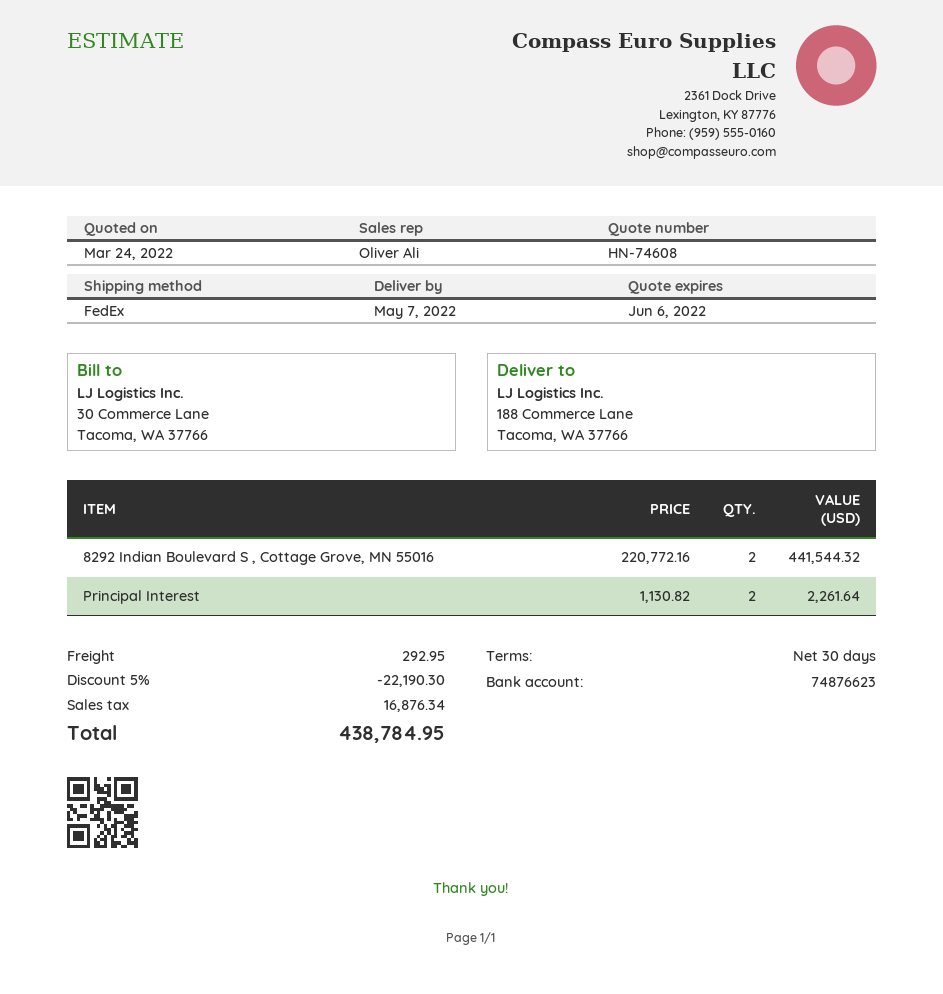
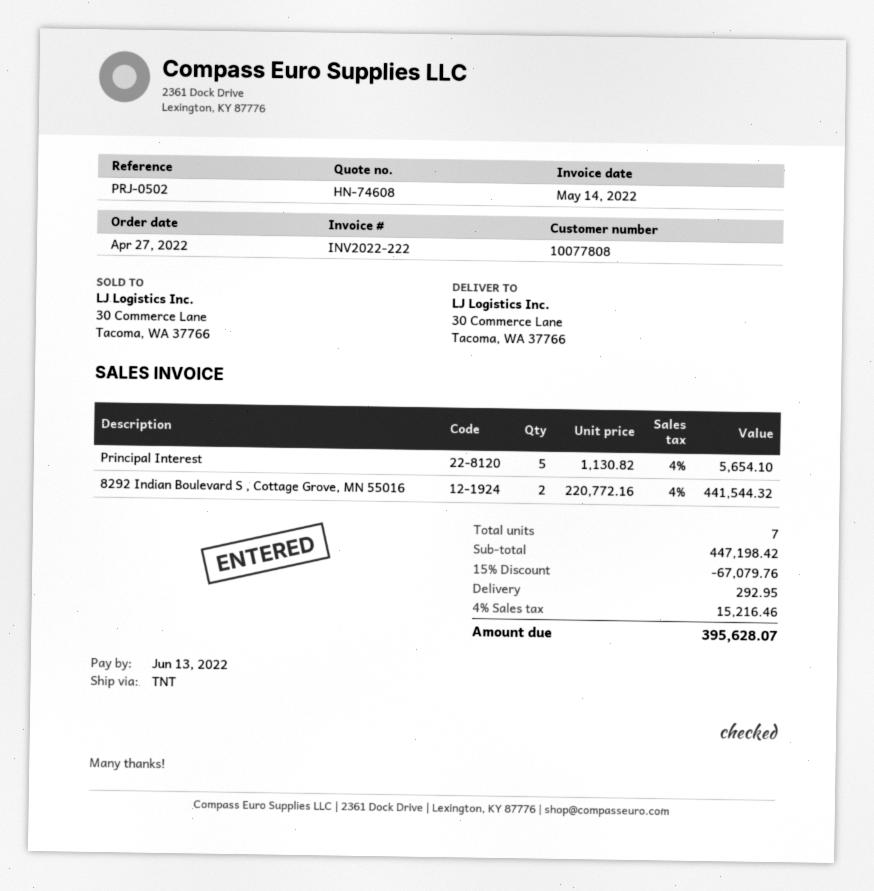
shipping method: FedEx -> TNT
ship to: 188 Commerce Lane, Tacoma, WA 37766 -> 30 Commerce Lane, Tacoma, WA 37766
Principal Interest: 2 x 1130.82 = 2261.64 -> 5 x 1130.82 = 5654.10
discount: 5% = 22190.30 -> 15% = 67079.76
tax: 16876.34 -> 15216.46
total: 438784.95 -> 395628.07

